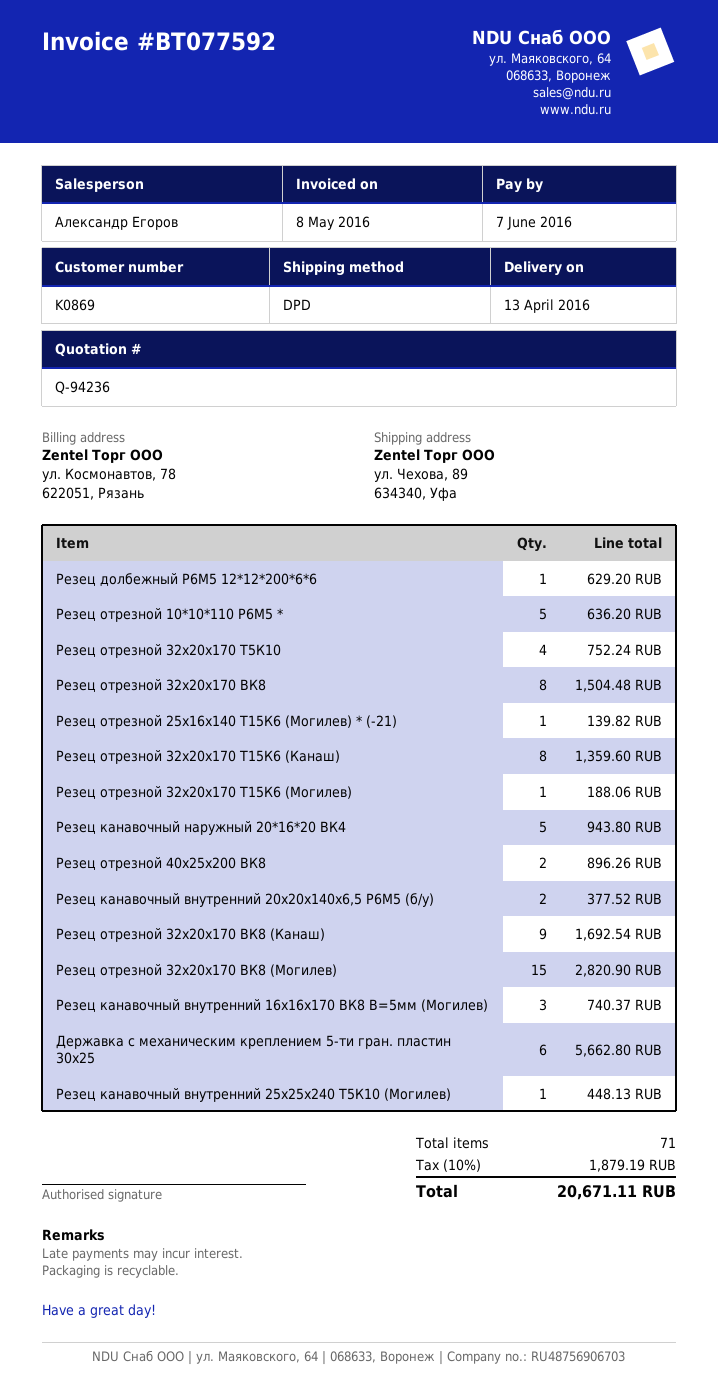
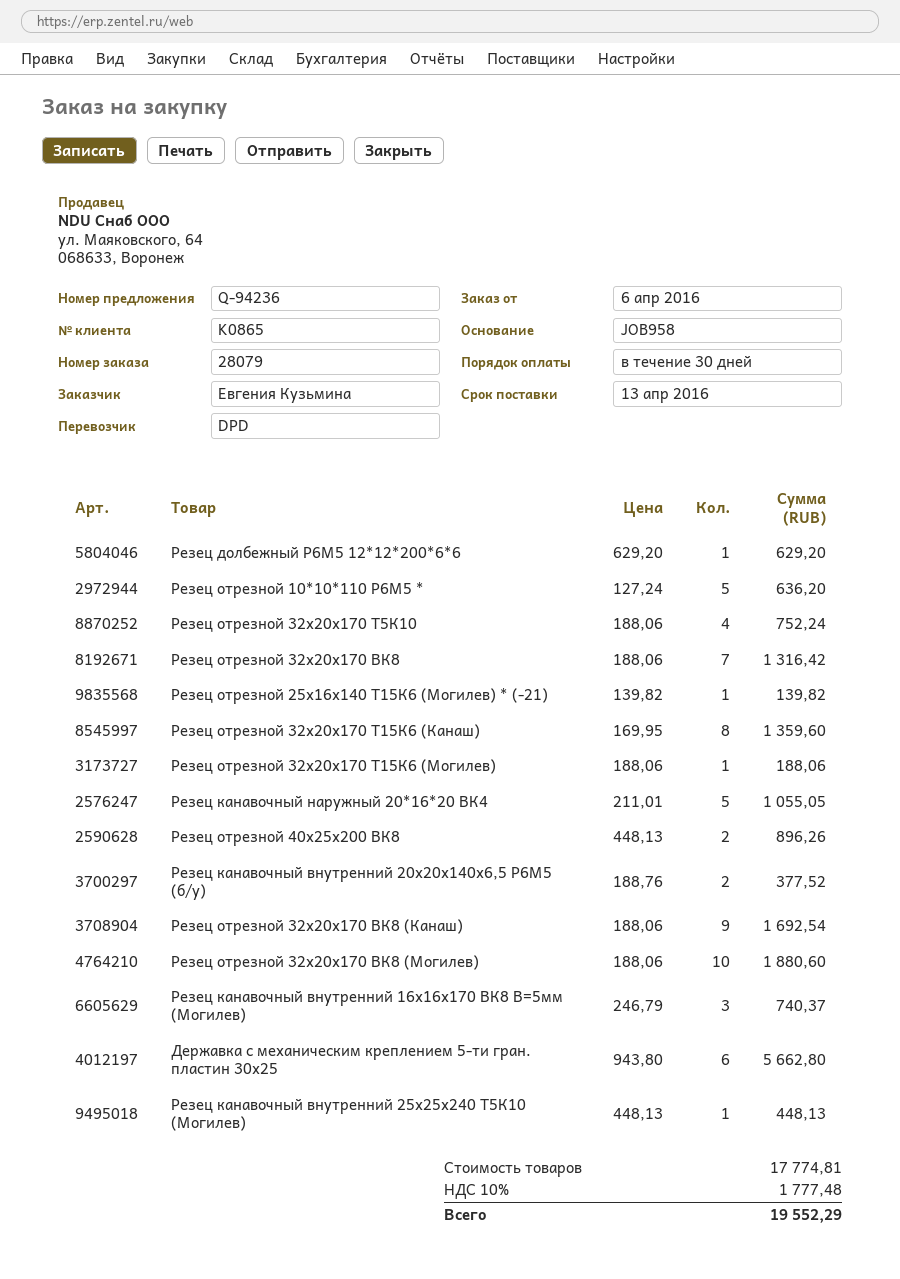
customer number: K0869 -> K0865
Резец отрезной 32х20х170 ВК8: 8 for 1504.48 -> 7 for 1316.42
Резец канавочный наружный 20*16*20 ВК4: 5 for 943.80 -> 5 for 1055.05
Резец отрезной 32х20х170 ВК8 (Могилев): 15 for 2820.90 -> 10 for 1880.60
tax: 10% = 1879.19 -> 10% = 1777.48
total: 20671.11 -> 19552.29

